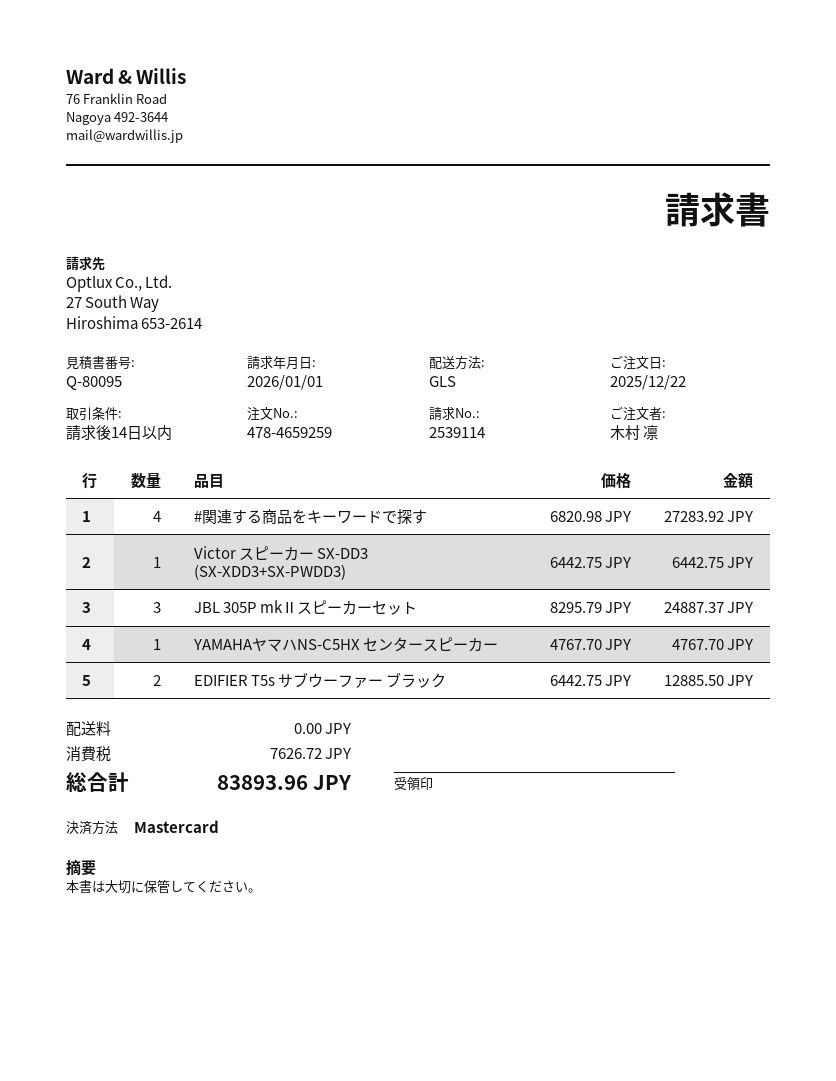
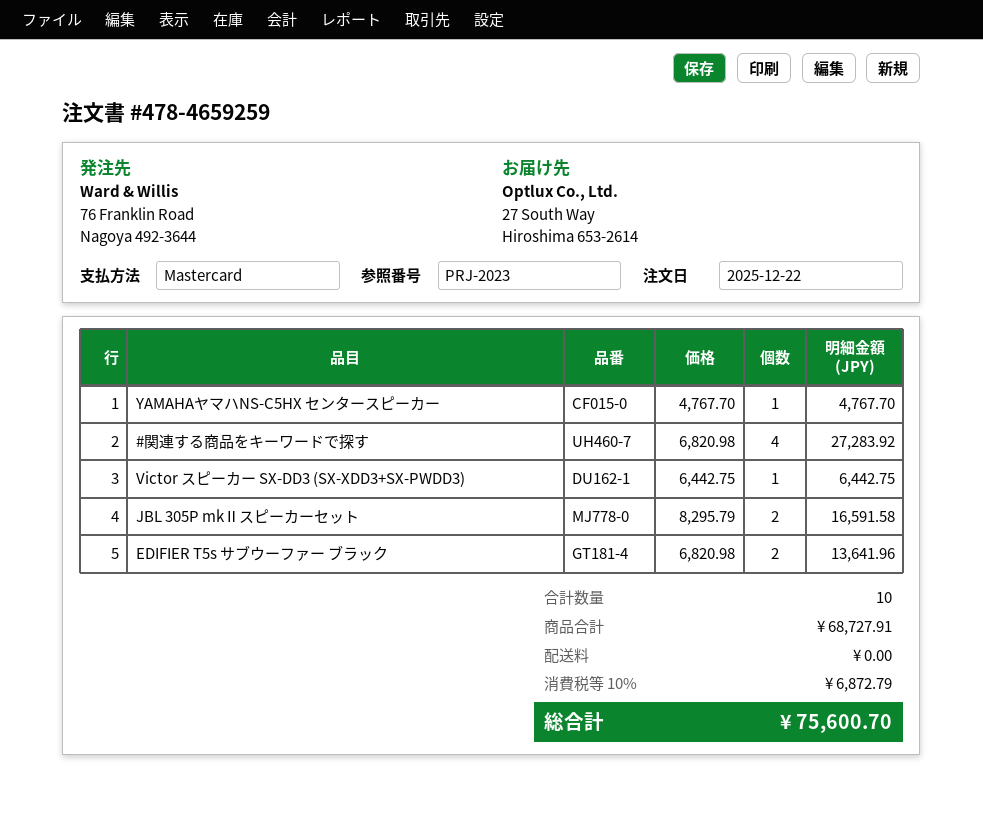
JBL 305P mkⅡスピーカーセット: 3 x 8295.79 = 24887.37 -> 2 x 8295.79 = 16591.58
EDIFIER T5s サブウーファー ブラック: 2 x 6442.75 = 12885.50 -> 2 x 6820.98 = 13641.96
tax: 7626.72 -> 6872.79
total: 83893.96 -> 75600.70

